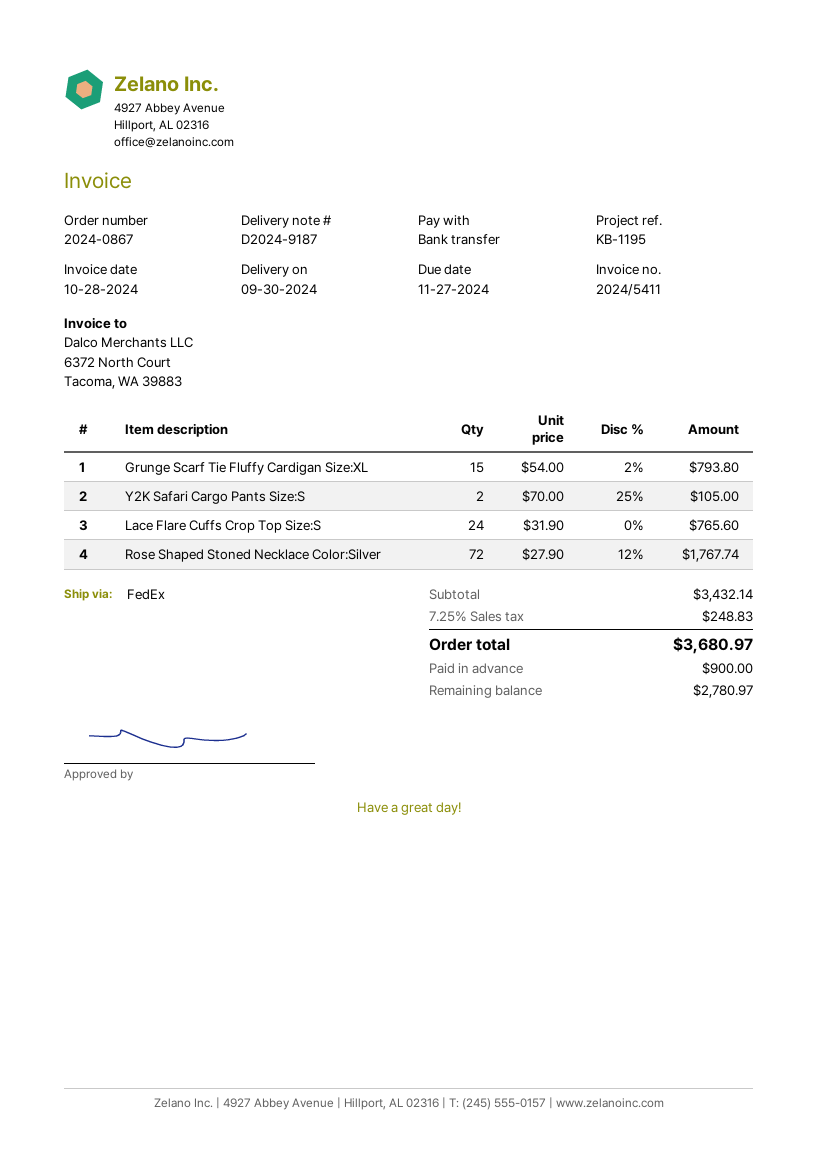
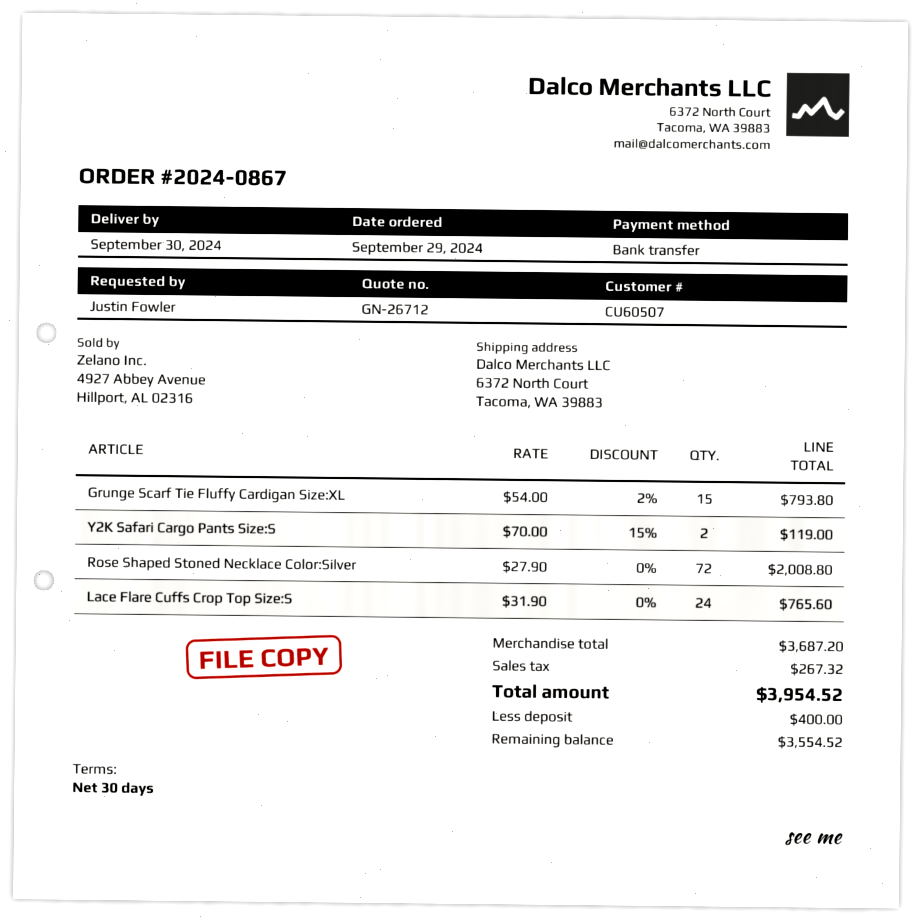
Y2K Safari Cargo Pants Size:S: 2 x 70.00 - 25% = 105.00 -> 2 x 70.00 - 15% = 119.00
Rose Shaped Stoned Necklace Color:Silver: 72 x 27.90 - 12% = 1767.74 -> 72 x 27.90 = 2008.80
subtotal: 3432.14 -> 3687.20
tax: 248.83 -> 267.32
total: 3680.97 -> 3954.52
deposit: 900.00 -> 400.00
balance: 2780.97 -> 3554.52

